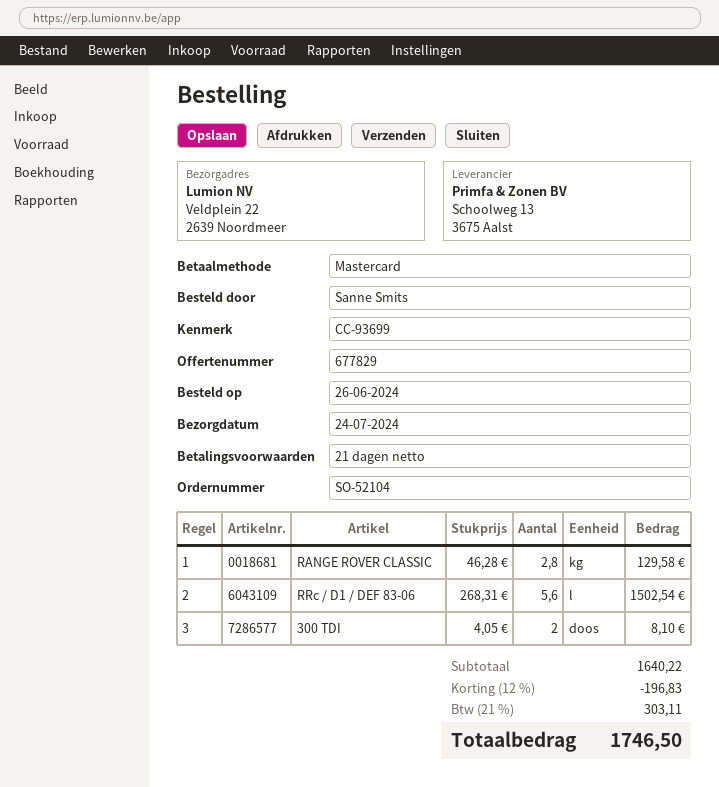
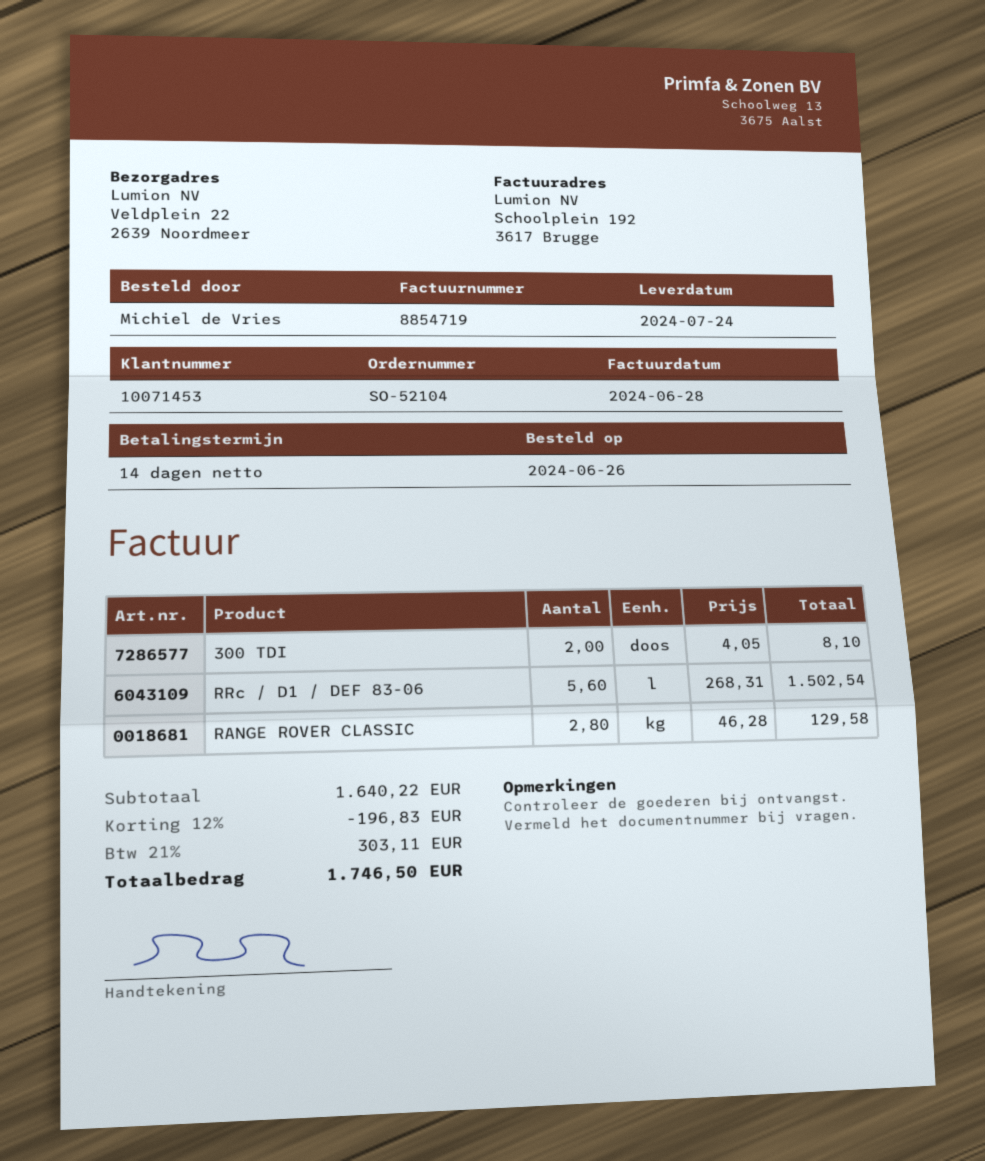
payment terms: 21 days -> 14 days
ordered by: Sanne Smits -> Michiel de Vries

